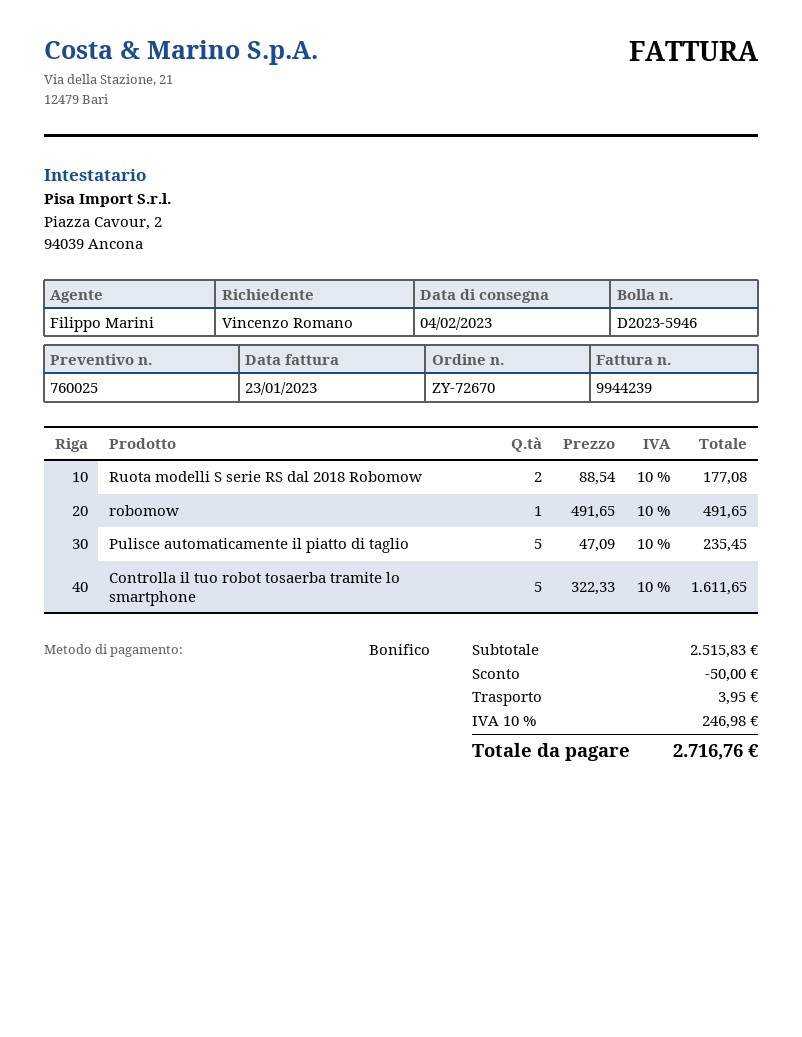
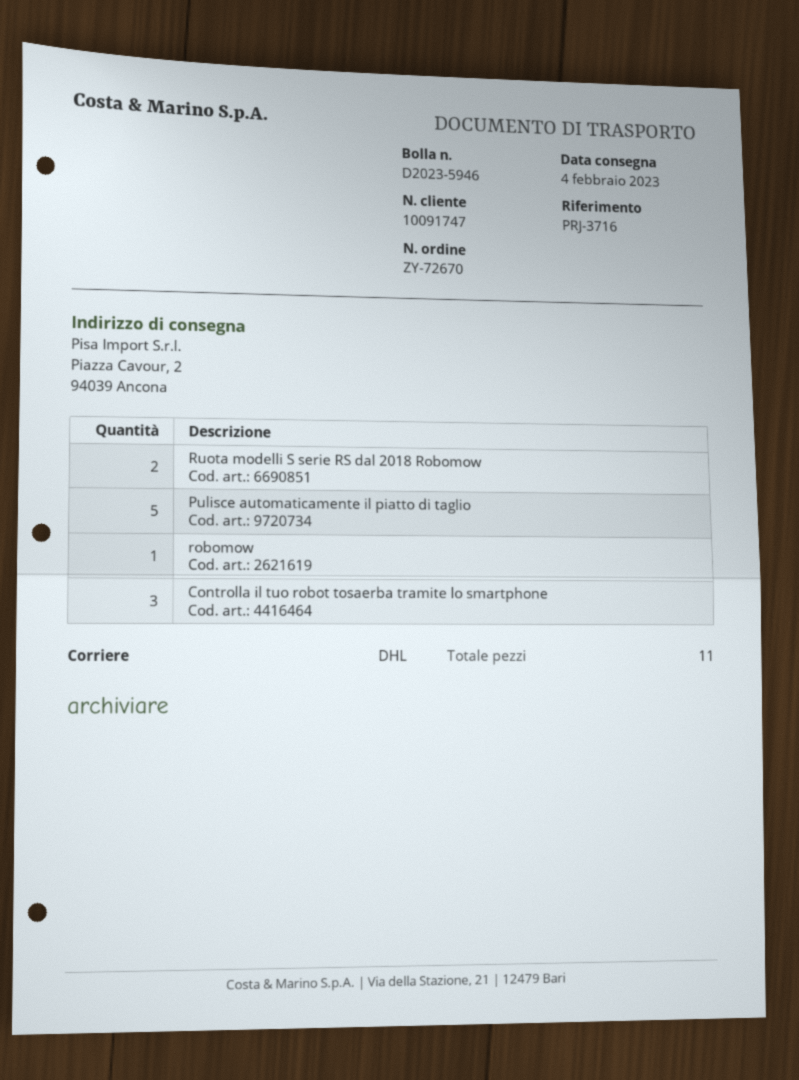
Controlla il tuo robot tosaerba tramite lo smartphone: 5 -> 3

